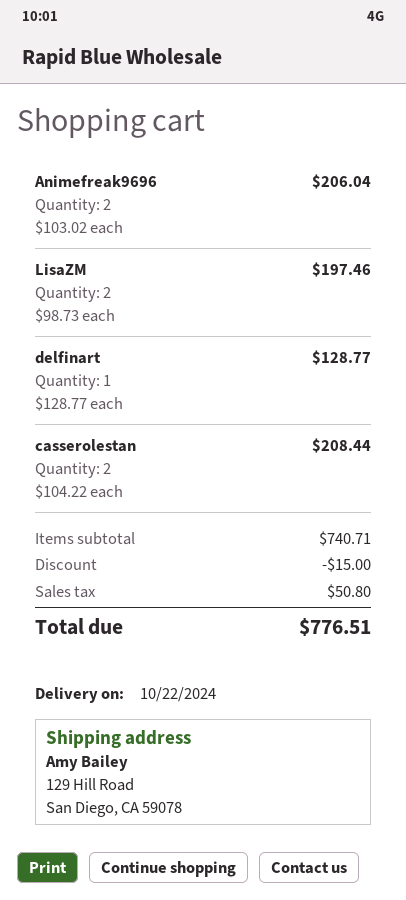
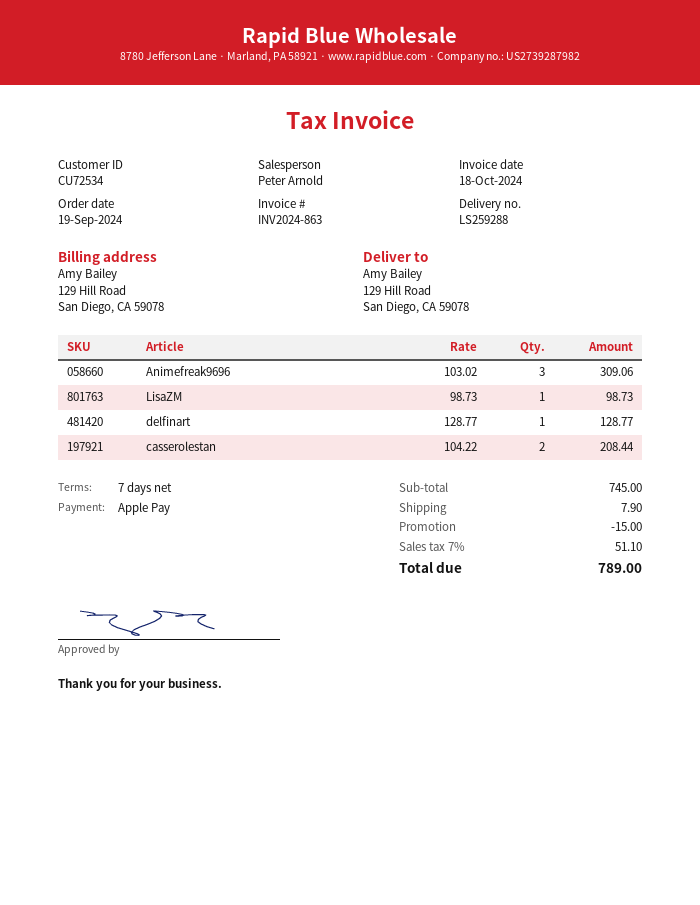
Animefreak9696: 2 x 103.02 = 206.04 -> 3 x 103.02 = 309.06
LisaZM: 2 x 98.73 = 197.46 -> 1 x 98.73 = 98.73
subtotal: 740.71 -> 745.00
shipping: none -> 7.90
tax: 50.80 -> 51.10
total: 776.51 -> 789.00

